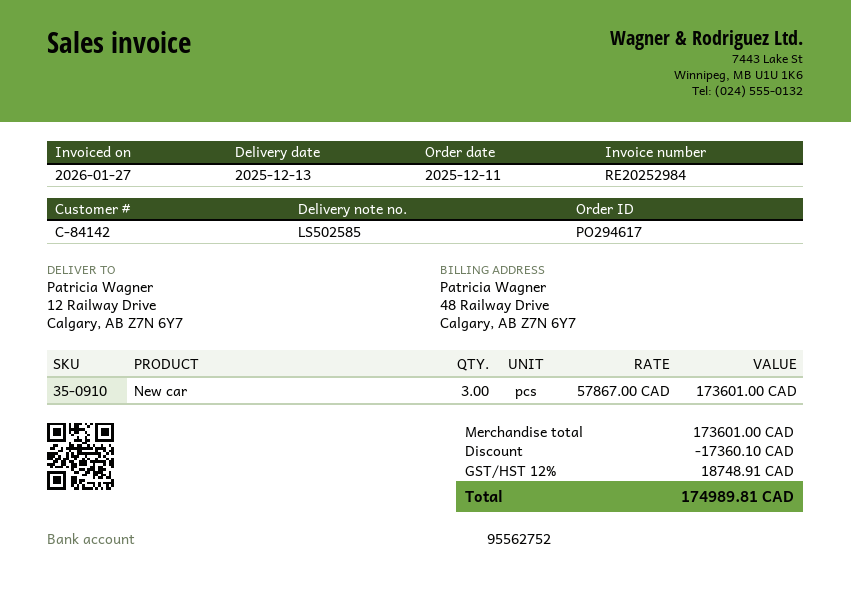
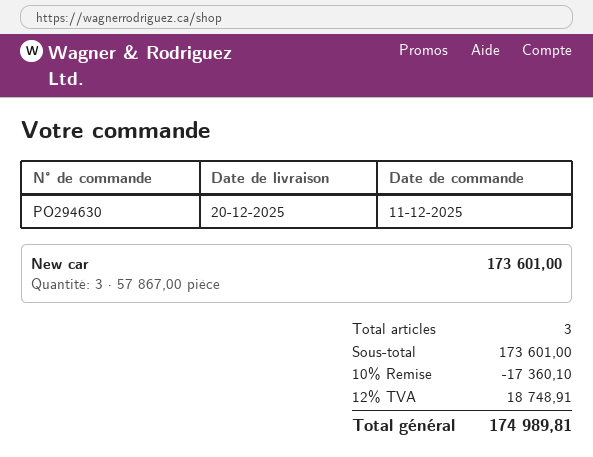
order number: PO294617 -> PO294630
delivery date: 2025-12-13 -> 2025-12-20

